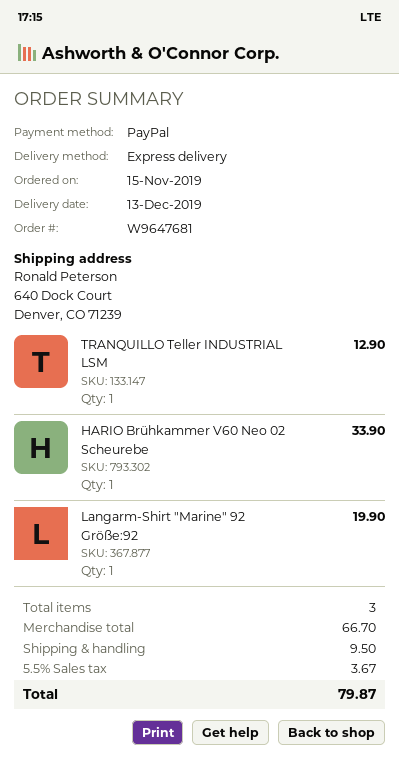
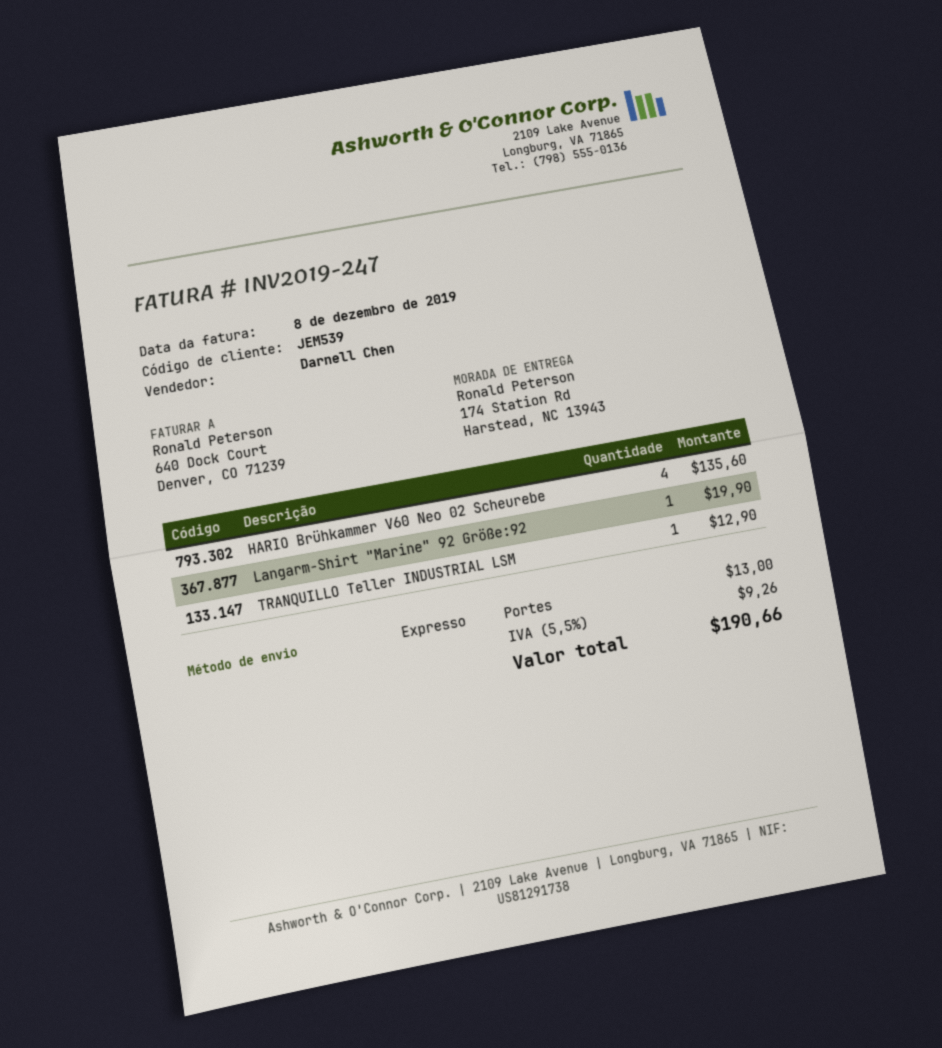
ship to: 640 Dock Court, Denver, CO 71239 -> 174 Station Rd, Harstead, NC 13943
HARIO Brühkammer V60 Neo 02 Scheurebe: 1 for 33.90 -> 4 for 135.60
shipping: 9.50 -> 13.00
tax: 5.5% = 3.67 -> 5.5% = 9.26
total: 79.87 -> 190.66

